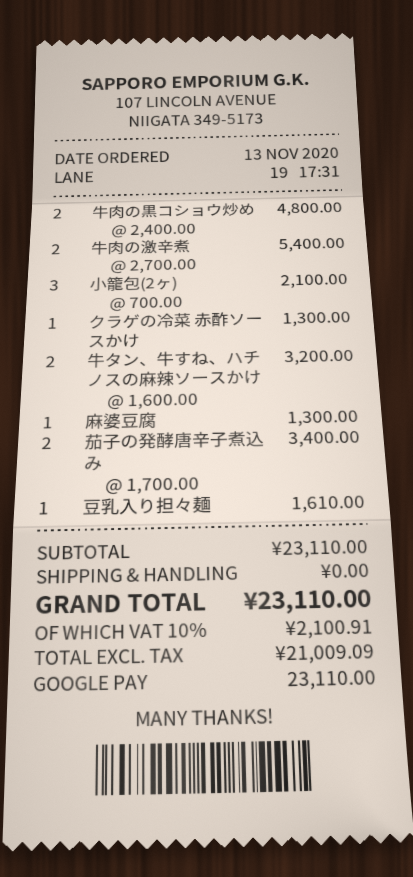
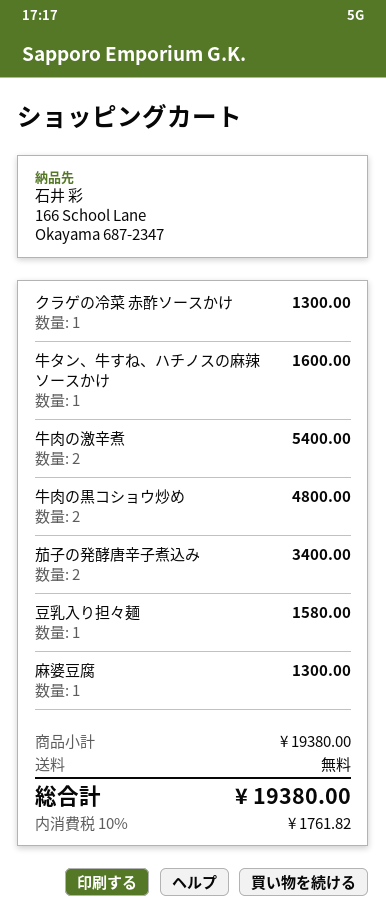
小籠包(2ヶ): 3 for 2100.00 -> none
牛タン、牛すね、ハチノスの麻辣ソースかけ: 2 for 3200.00 -> 1 for 1600.00
豆乳入り担々麺: 1 for 1610.00 -> 1 for 1580.00
subtotal: 23110.00 -> 19380.00
tax: 10% = 2100.91 -> 10% = 1761.82
total: 23110.00 -> 19380.00

